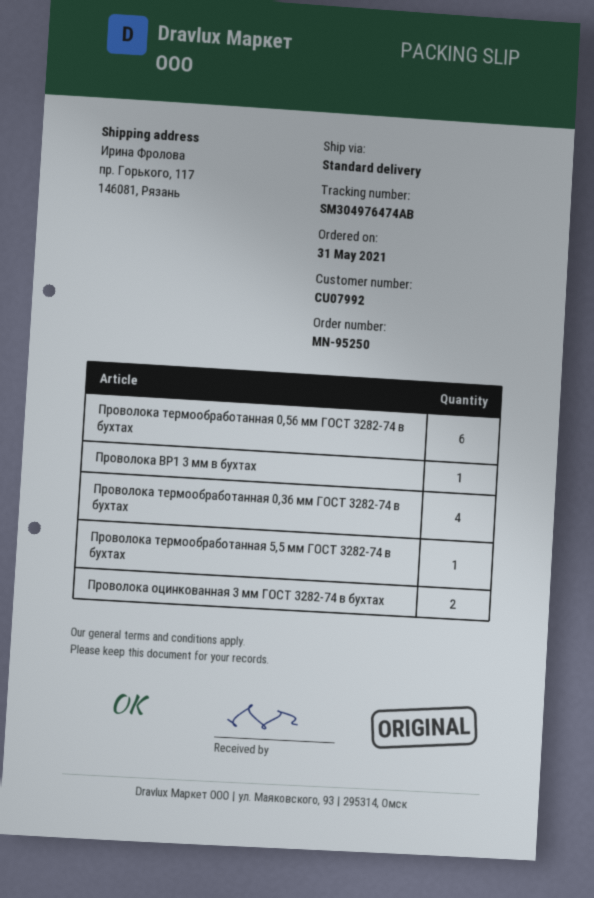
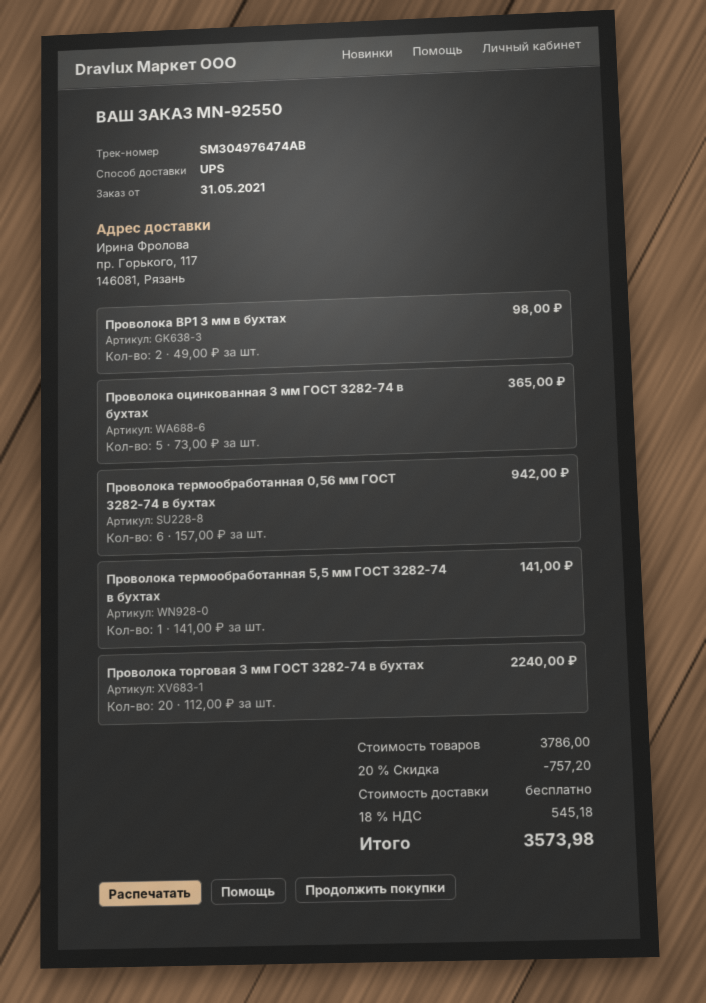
order number: MN-95250 -> MN-92550
shipping method: standard -> UPS
Проволока ВР1 3 мм в бухтах: 1 -> 2
Проволока термообработанная 0,36 мм ГОСТ 3282-74 в бухтах: 4 -> none
Проволока оцинкованная 3 мм ГОСТ 3282-74 в бухтах: 2 -> 5
Проволока торговая 3 мм ГОСТ 3282-74 в бухтах: none -> 20

